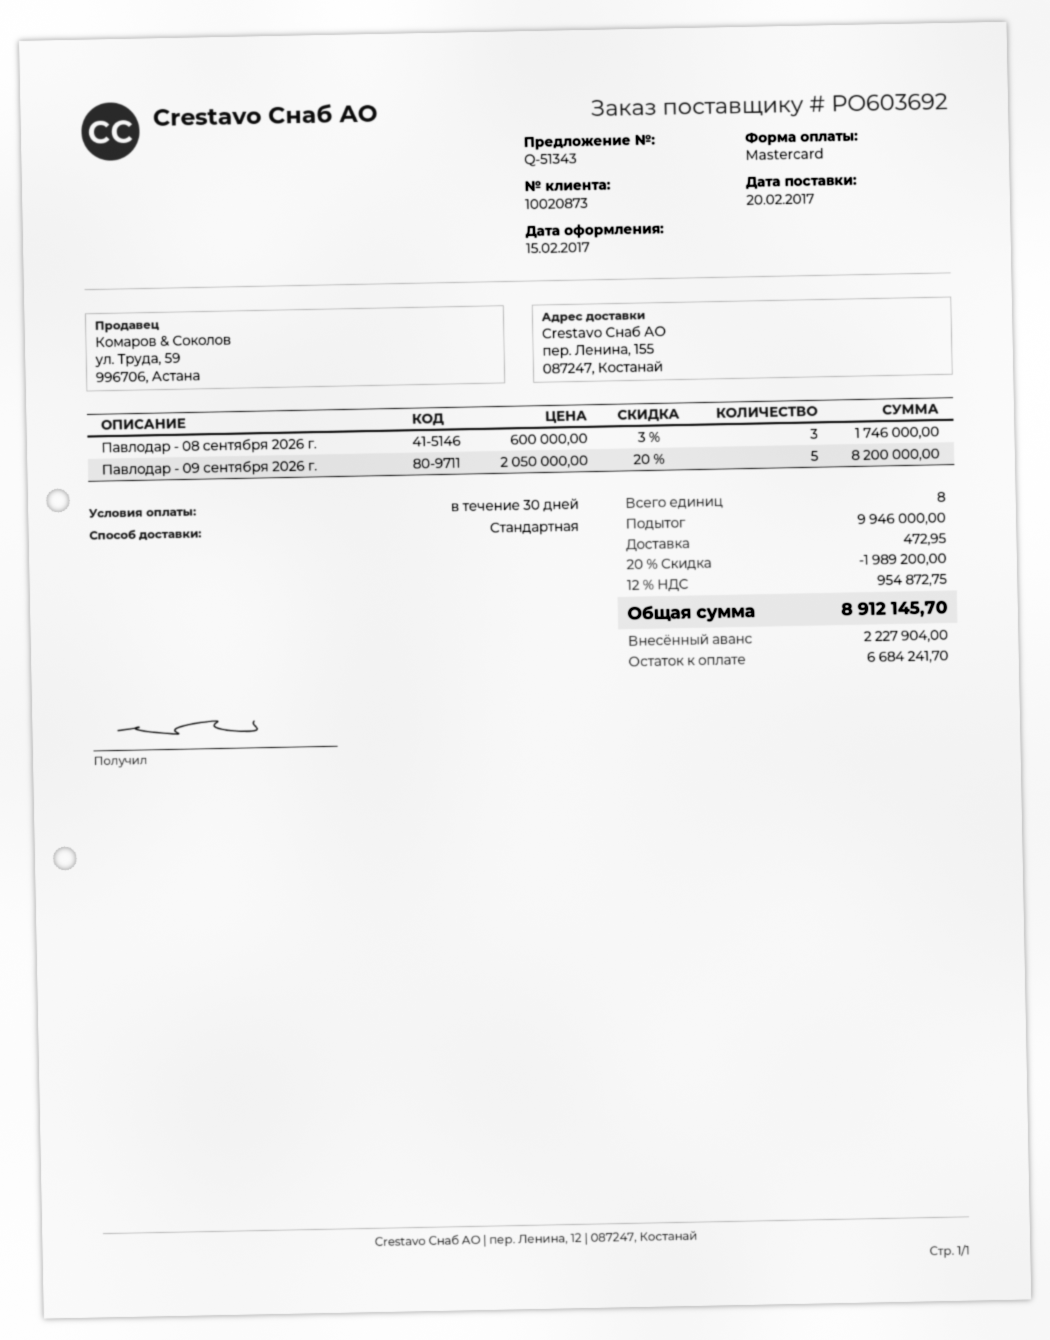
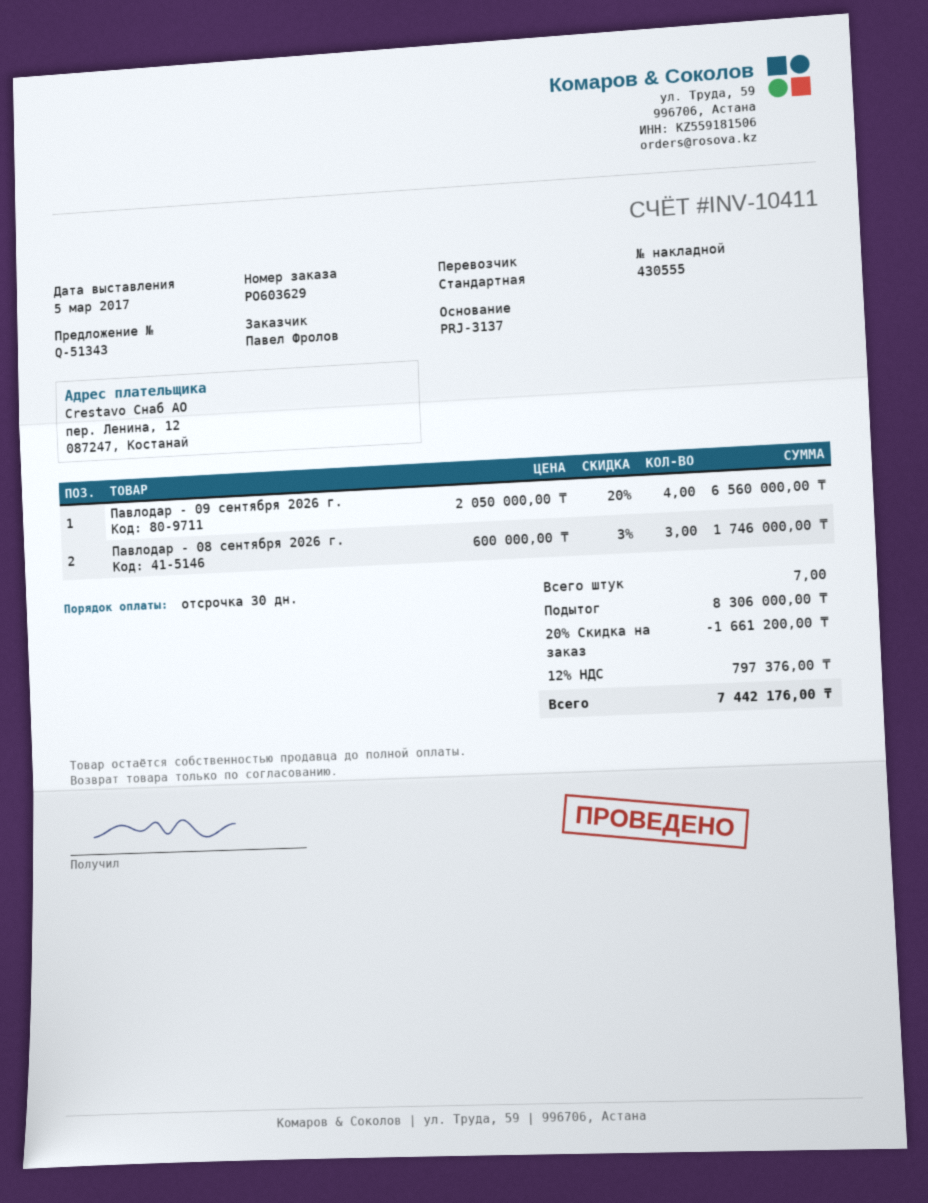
order number: PO603692 -> PO603629
Павлодар - 09 сентября 2026 г.: 5 x 2050000.00 - 20% = 8200000.00 -> 4 x 2050000.00 - 20% = 6560000.00
total quantity: 8 -> 7
subtotal: 9946000.00 -> 8306000.00
discount: 20% = 1989200.00 -> 20% = 1661200.00
shipping: 472.95 -> none
tax: 12% = 954872.75 -> 12% = 797376.00
total: 8912145.70 -> 7442176.00

